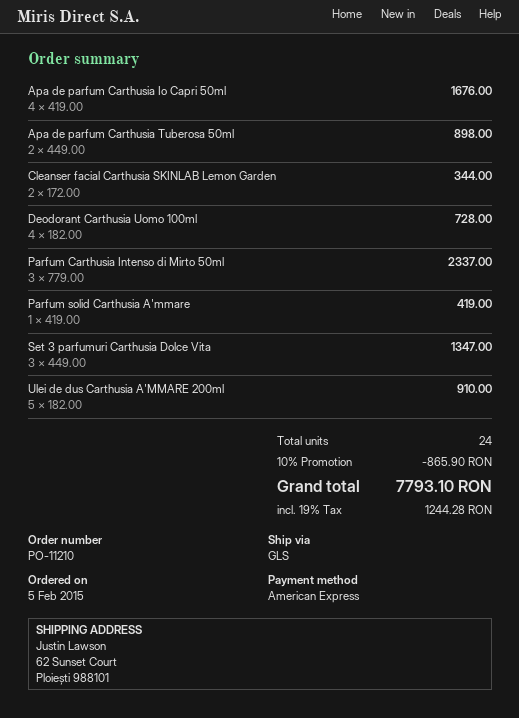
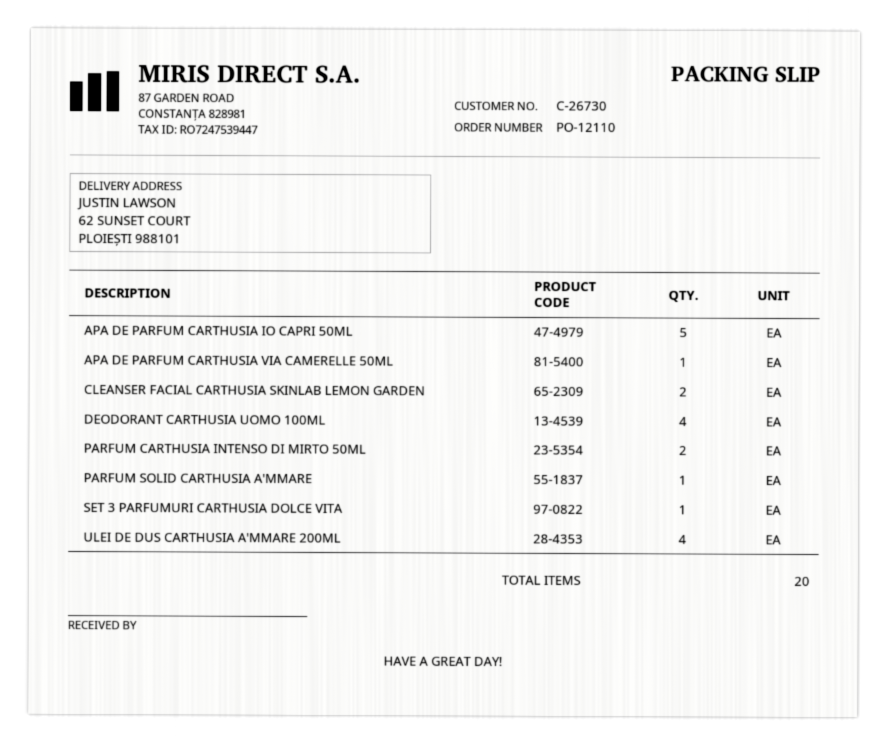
order number: PO-11210 -> PO-12110
Apa de parfum Carthusia Io Capri 50ml: 4 -> 5
Apa de parfum Carthusia Tuberosa 50ml: 2 -> none
Parfum Carthusia Intenso di Mirto 50ml: 3 -> 2
Set 3 parfumuri Carthusia Dolce Vita: 3 -> 1
Ulei de dus Carthusia A'MMARE 200ml: 5 -> 4
APA DE PARFUM CARTHUSIA VIA CAMERELLE 50ML: none -> 1
total quantity: 24 -> 20

